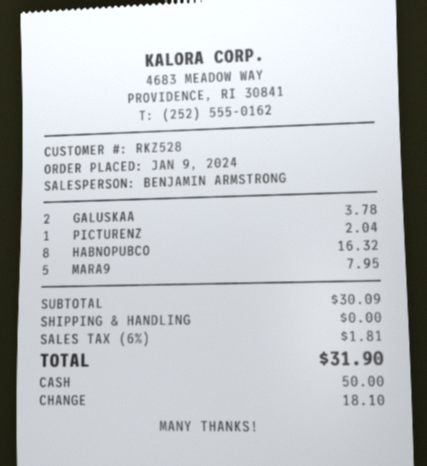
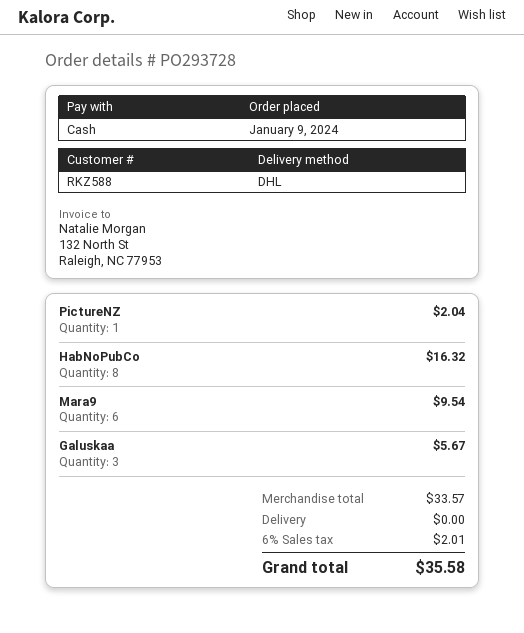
customer number: RKZ528 -> RKZ588
GALUSKAA: 2 for 3.78 -> 3 for 5.67
MARA9: 5 for 7.95 -> 6 for 9.54
subtotal: 30.09 -> 33.57
tax: 6% = 1.81 -> 6% = 2.01
total: 31.90 -> 35.58

